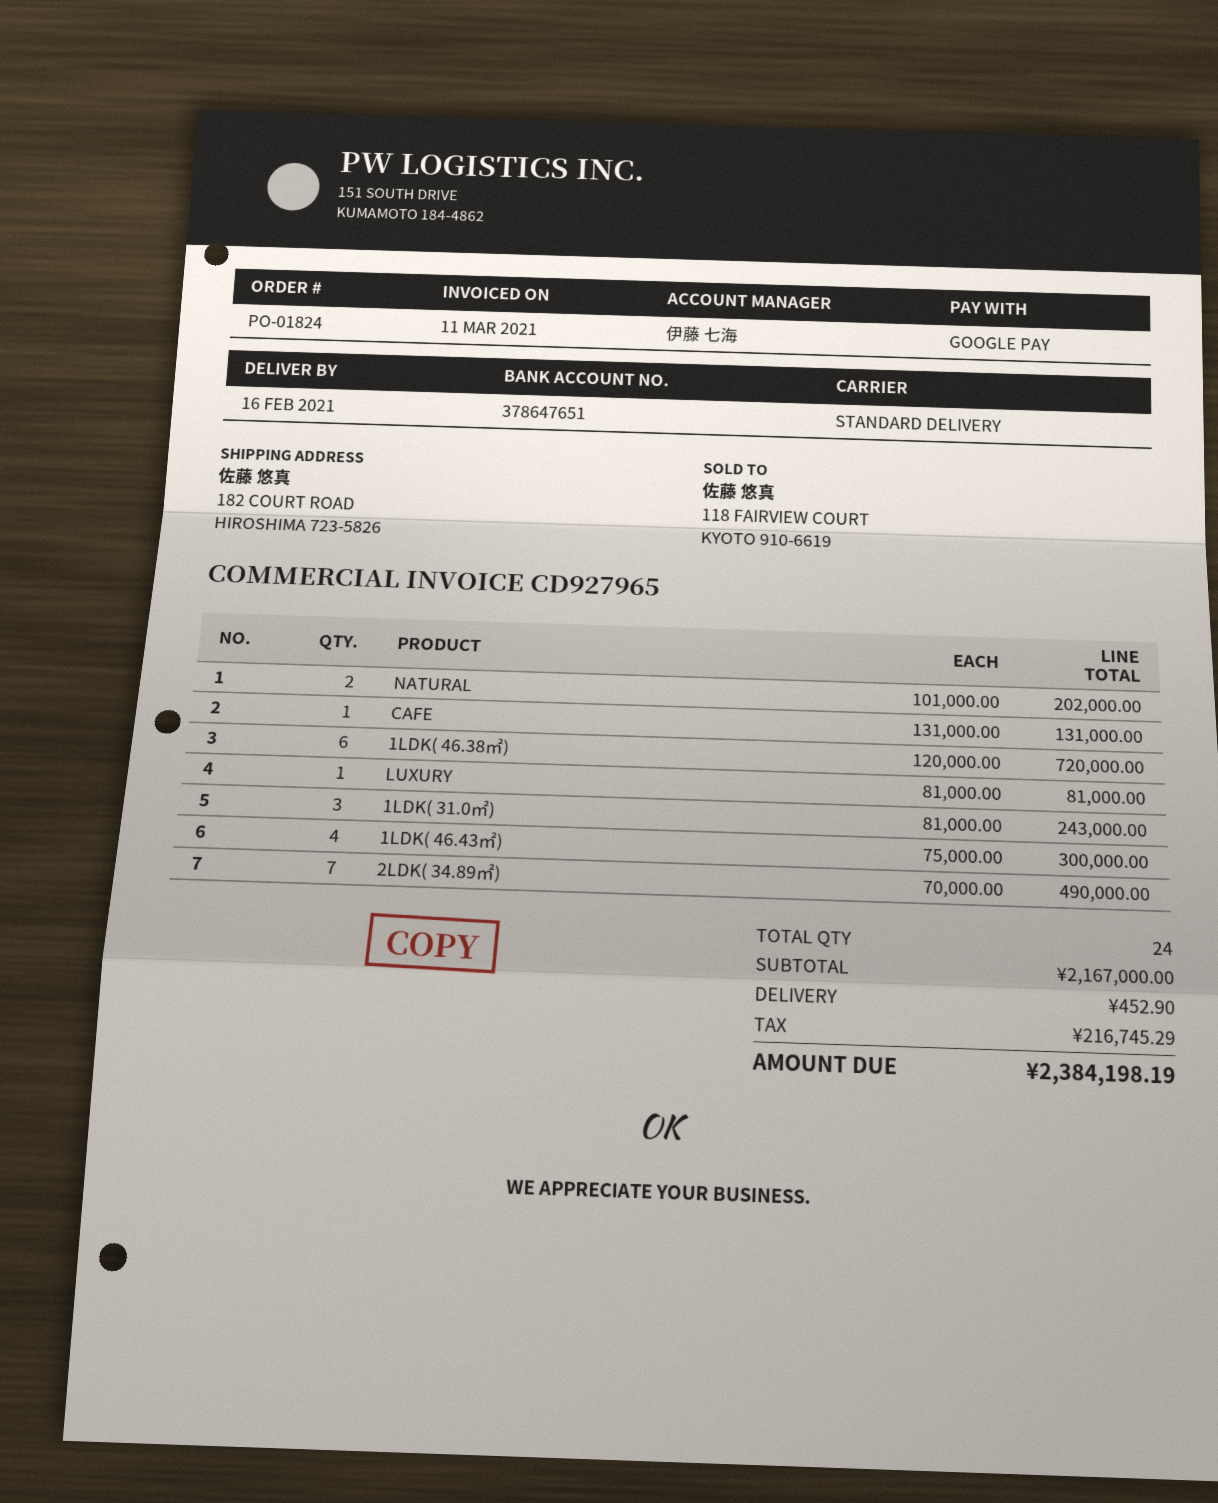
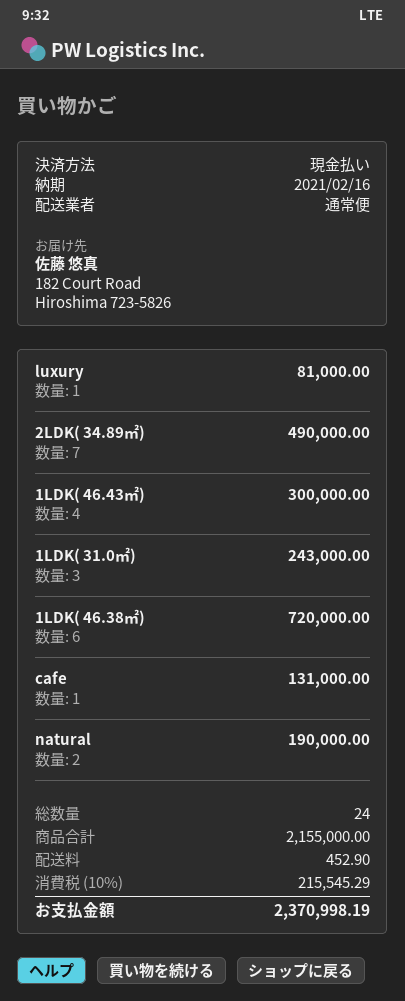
payment method: Google Pay -> cash
NATURAL: 2 for 202000.00 -> 2 for 190000.00
subtotal: 2167000.00 -> 2155000.00
tax: 216745.29 -> 215545.29
total: 2384198.19 -> 2370998.19

